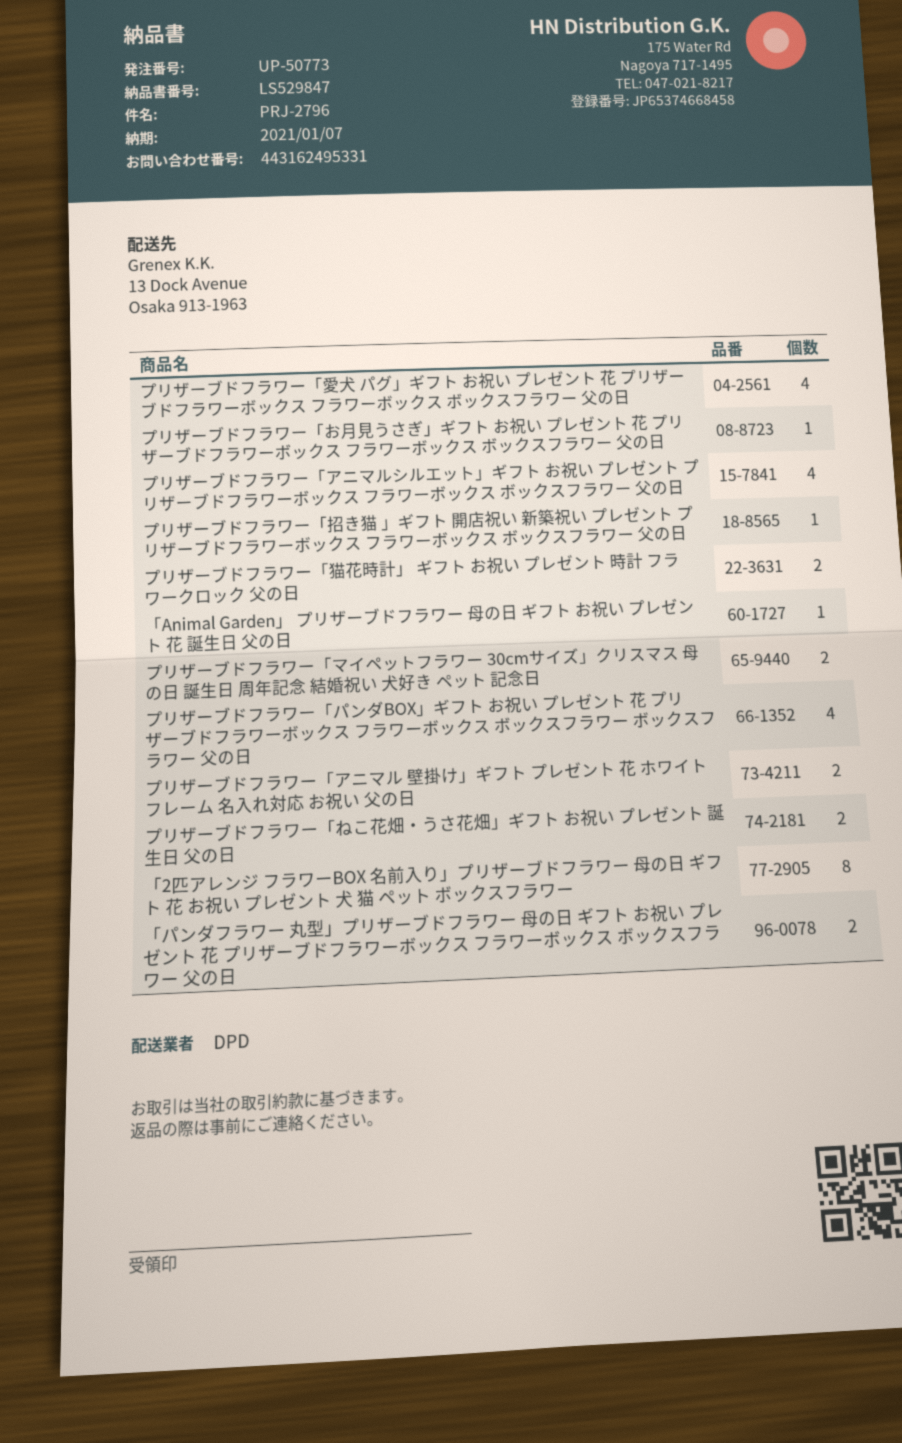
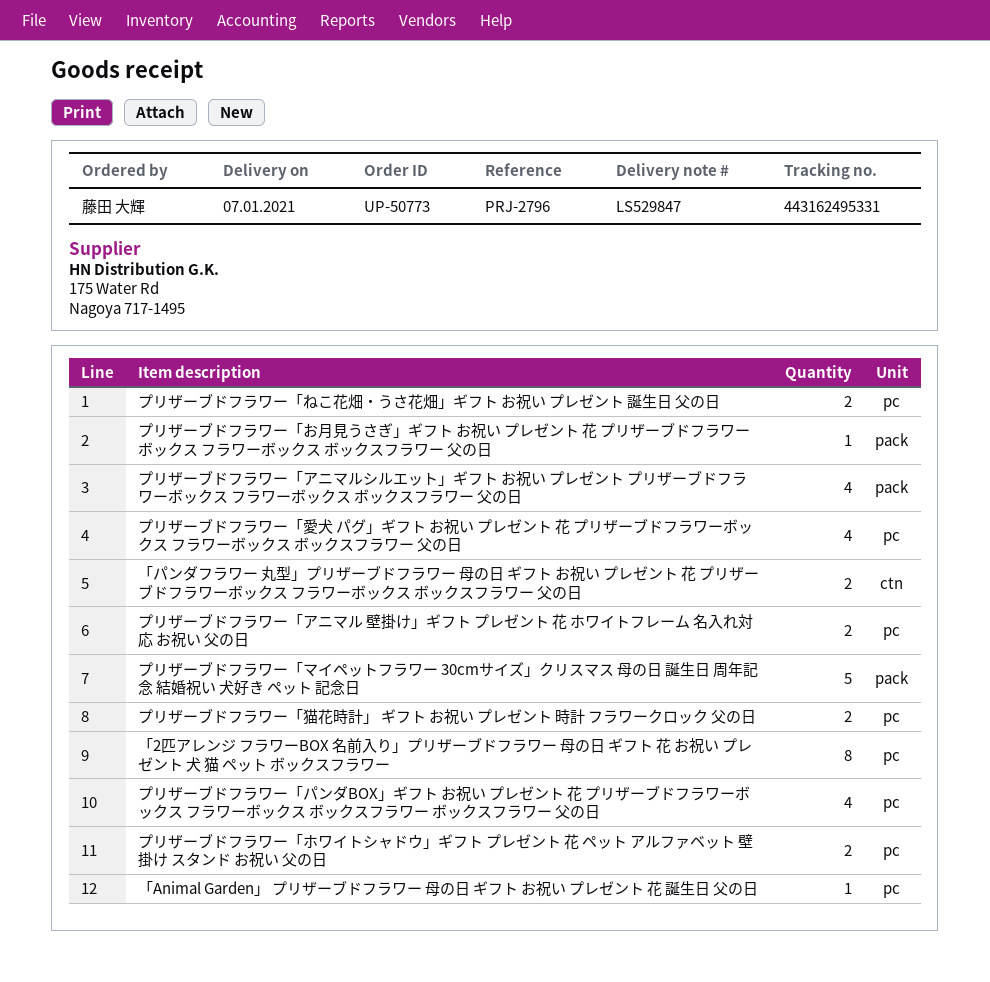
プリザーブドフラワー「招き猫 」ギフト 開店祝い 新築祝い プレゼント プリザーブドフラワーボックス フラワーボックス ボックスフラワー 父の日: 1 -> none
プリザーブドフラワー「マイペットフラワー 30cmサイズ」クリスマス 母の日 誕生日 周年記念 結婚祝い 犬好き ペット 記念日: 2 -> 5
プリザーブドフラワー「ホワイトシャドウ」ギフト プレゼント 花 ペット アルファベット 壁掛け スタンド お祝い 父の日: none -> 2

